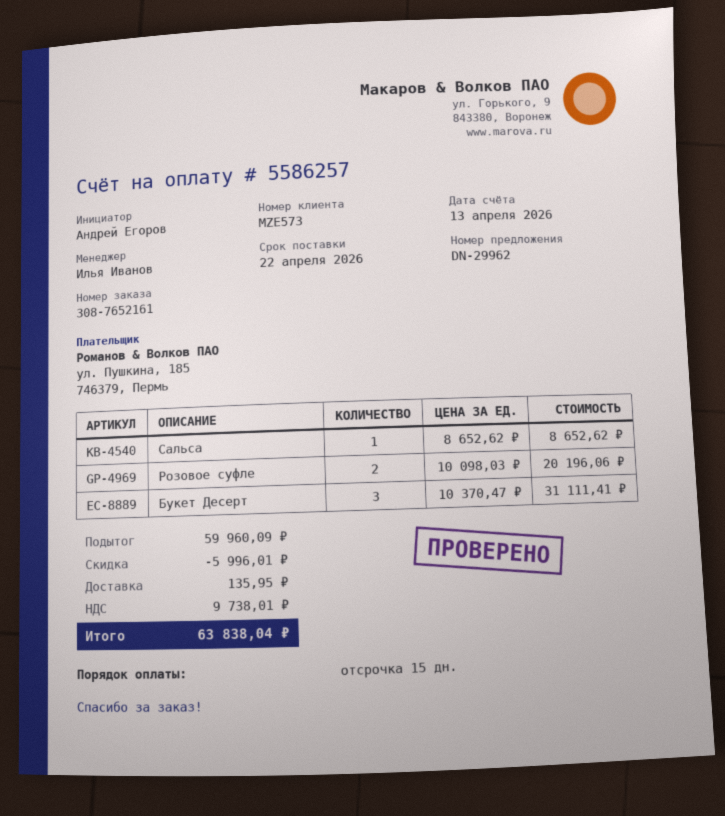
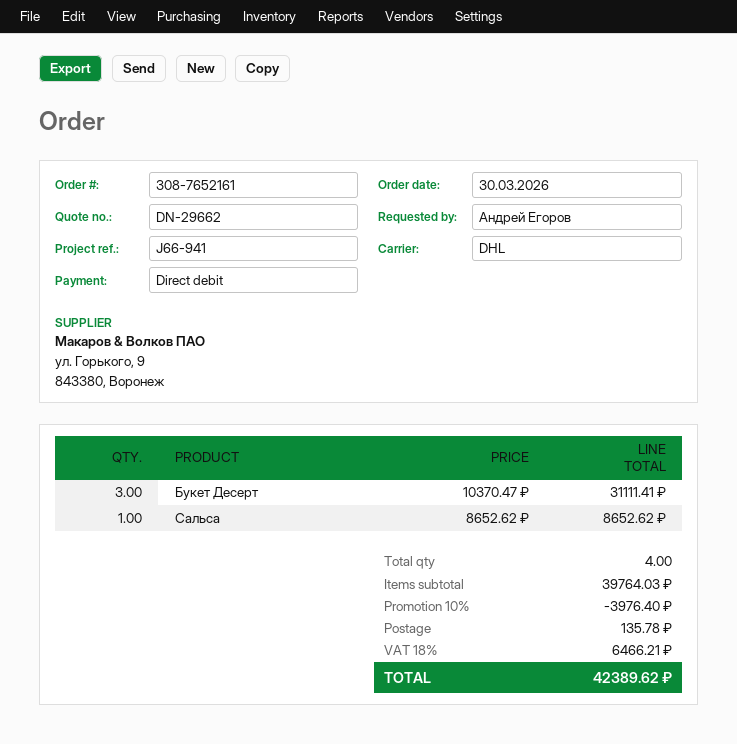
quote number: DN-29962 -> DN-29662
Розовое суфле: 2 x 10098.03 = 20196.06 -> none
subtotal: 59960.09 -> 39764.03
discount: 5996.01 -> 3976.40
shipping: 135.95 -> 135.78
tax: 9738.01 -> 6466.21
total: 63838.04 -> 42389.62

